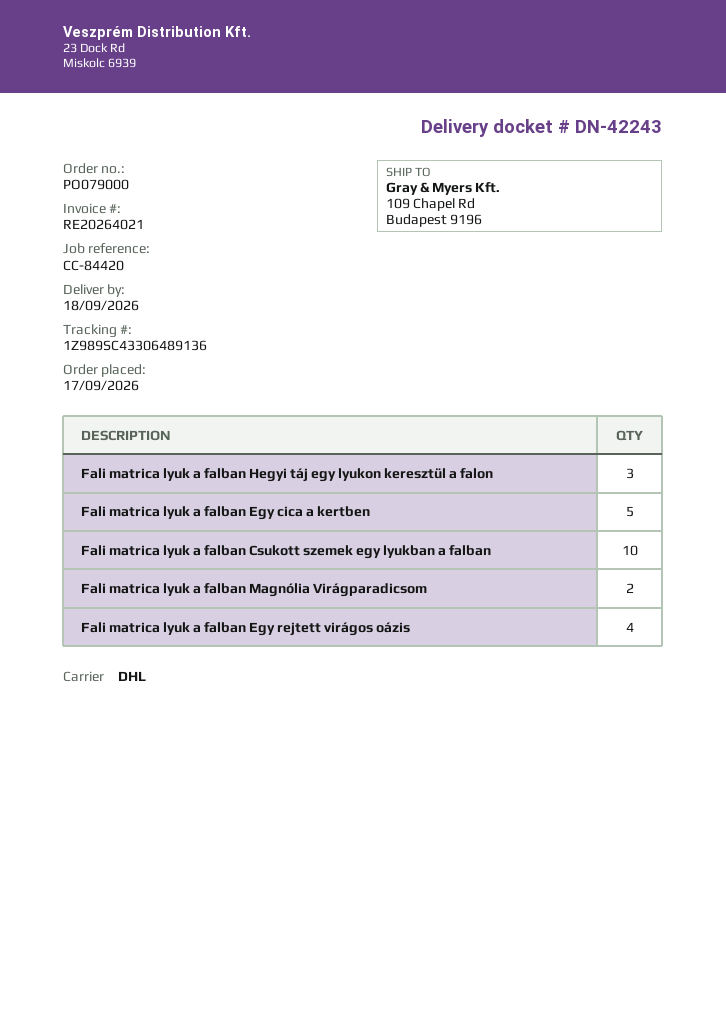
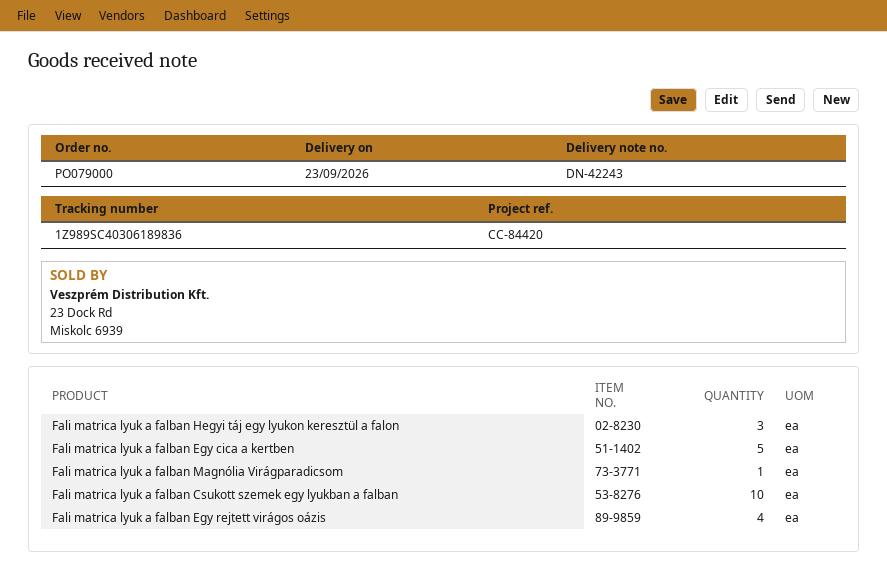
delivery date: 2026-09-18 -> 2026-09-23
tracking number: 1Z989SC43306489136 -> 1Z989SC40306189836
Fali matrica lyuk a falban Magnólia Virágparadicsom: 2 -> 1

